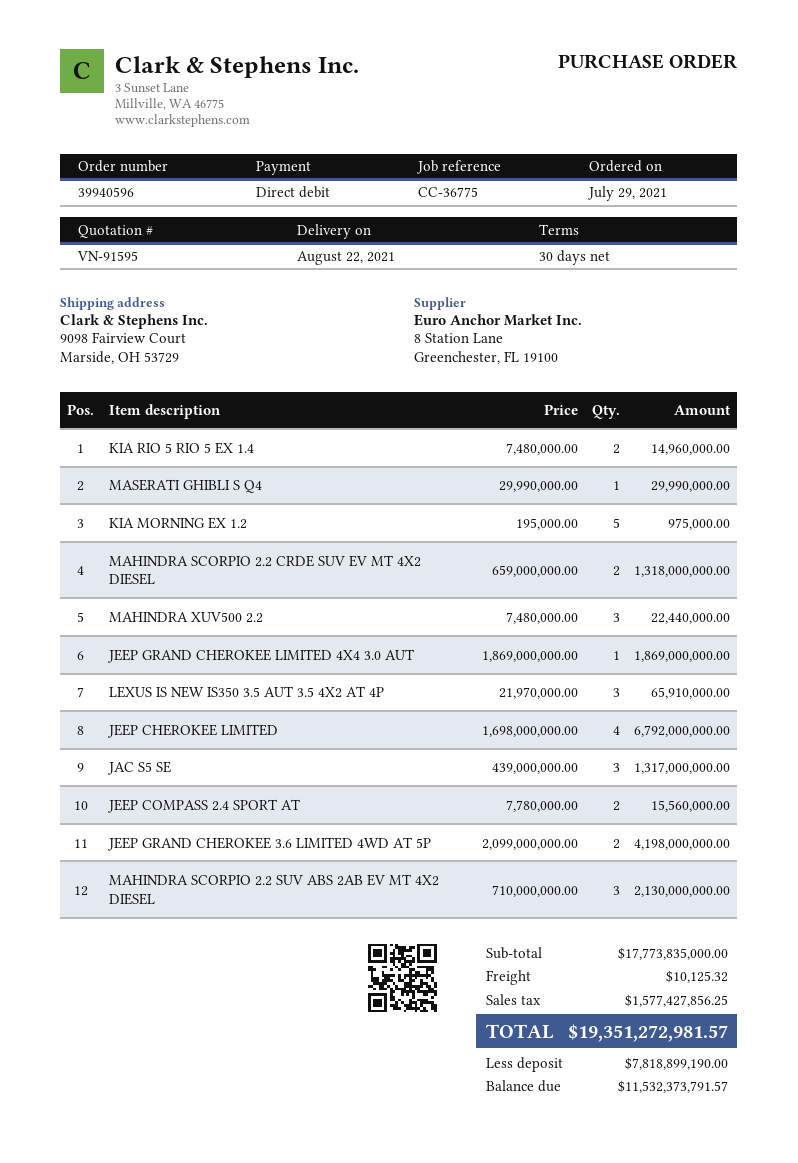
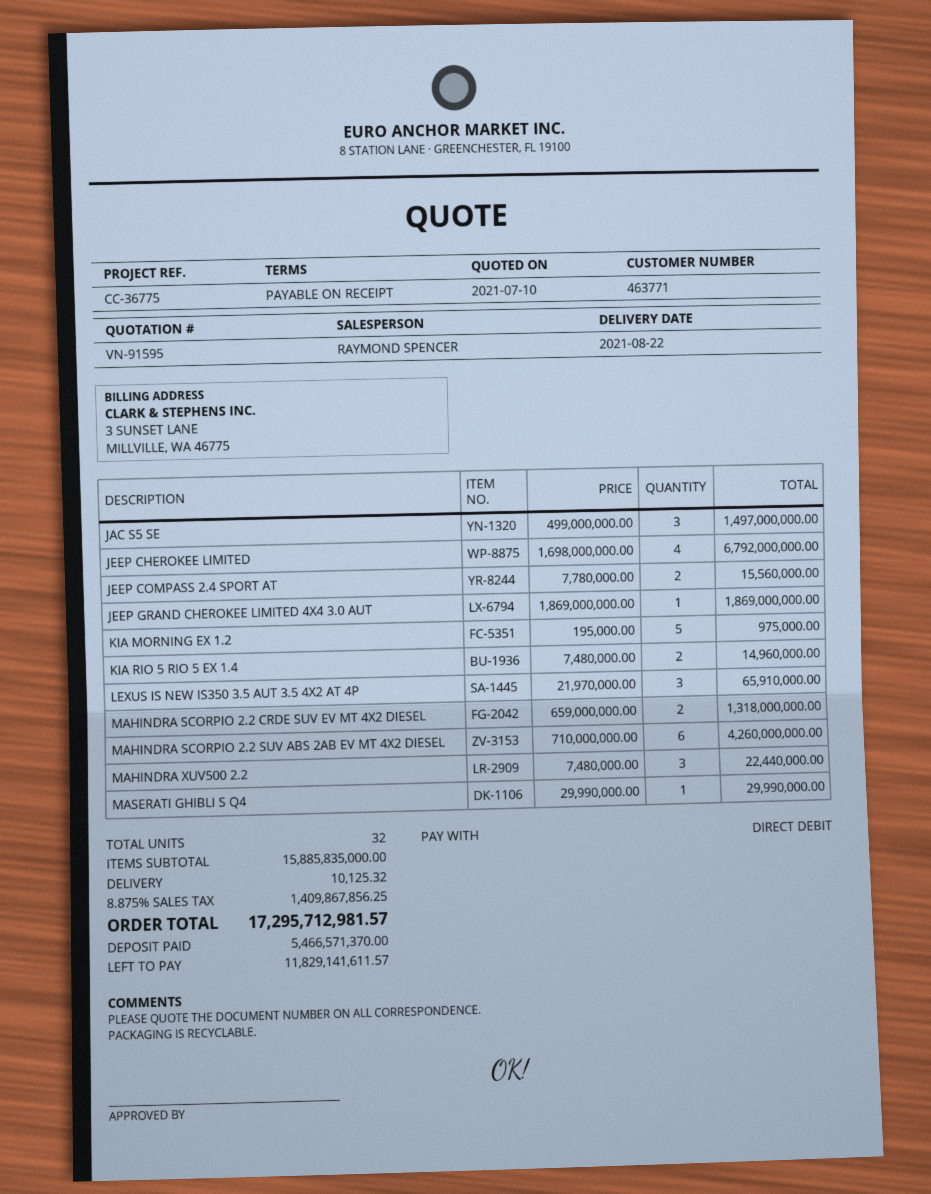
payment terms: 30 days -> on receipt
JAC S5 SE: 3 x 439000000.00 = 1317000000.00 -> 3 x 499000000.00 = 1497000000.00
JEEP GRAND CHEROKEE 3.6 LIMITED 4WD AT 5P: 2 x 2099000000.00 = 4198000000.00 -> none
MAHINDRA SCORPIO 2.2 SUV ABS 2AB EV MT 4X2 DIESEL: 3 x 710000000.00 = 2130000000.00 -> 6 x 710000000.00 = 4260000000.00
subtotal: 17773835000.00 -> 15885835000.00
tax: 1577427856.25 -> 1409867856.25
total: 19351272981.57 -> 17295712981.57
deposit: 7818899190.00 -> 5466571370.00
balance: 11532373791.57 -> 11829141611.57

